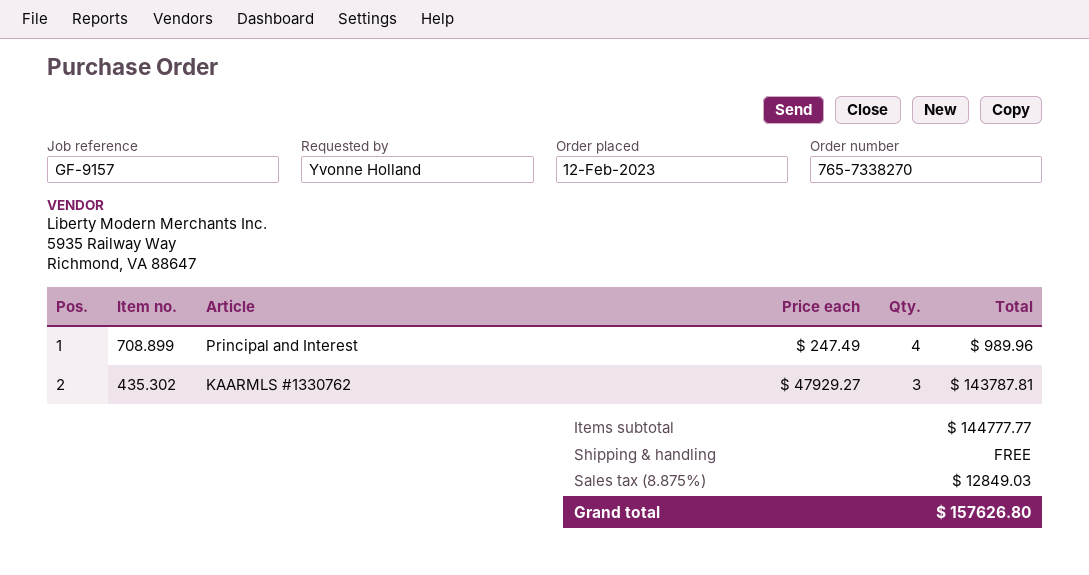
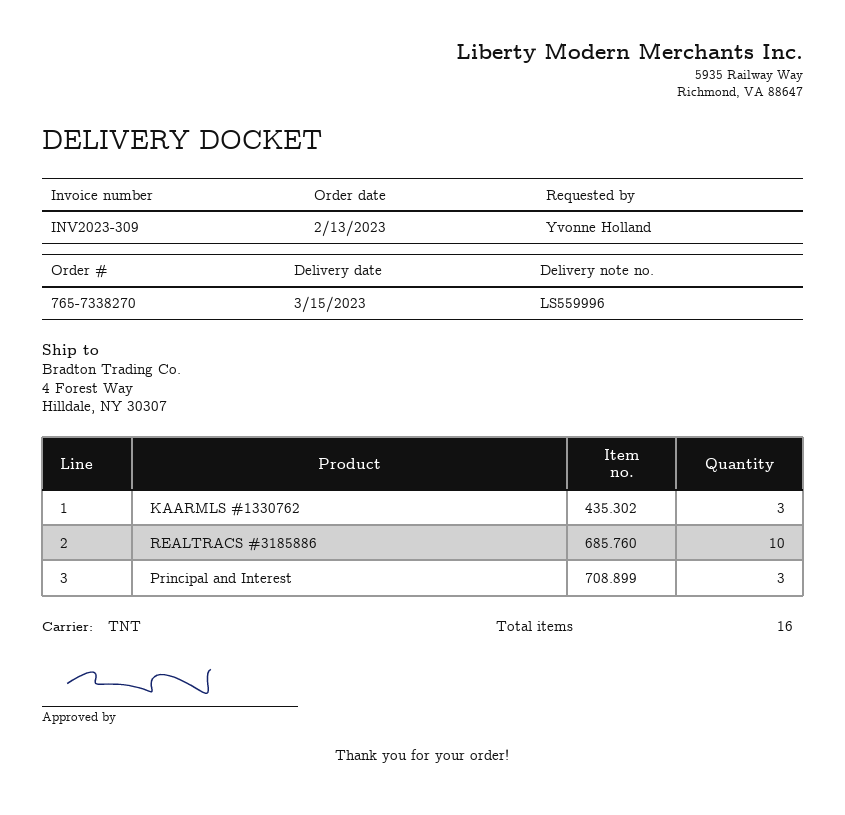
order date: 2023-02-12 -> 2023-02-13
Principal and Interest: 4 -> 3
REALTRACS #3185886: none -> 10

